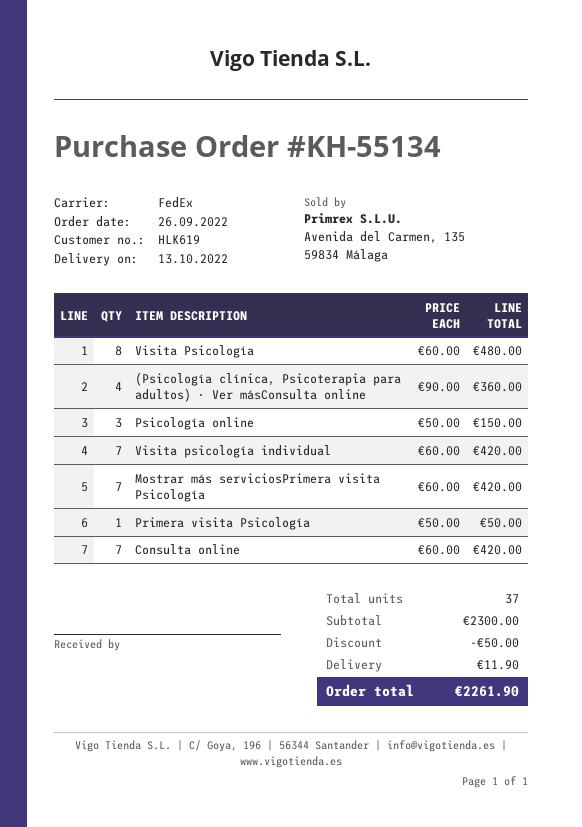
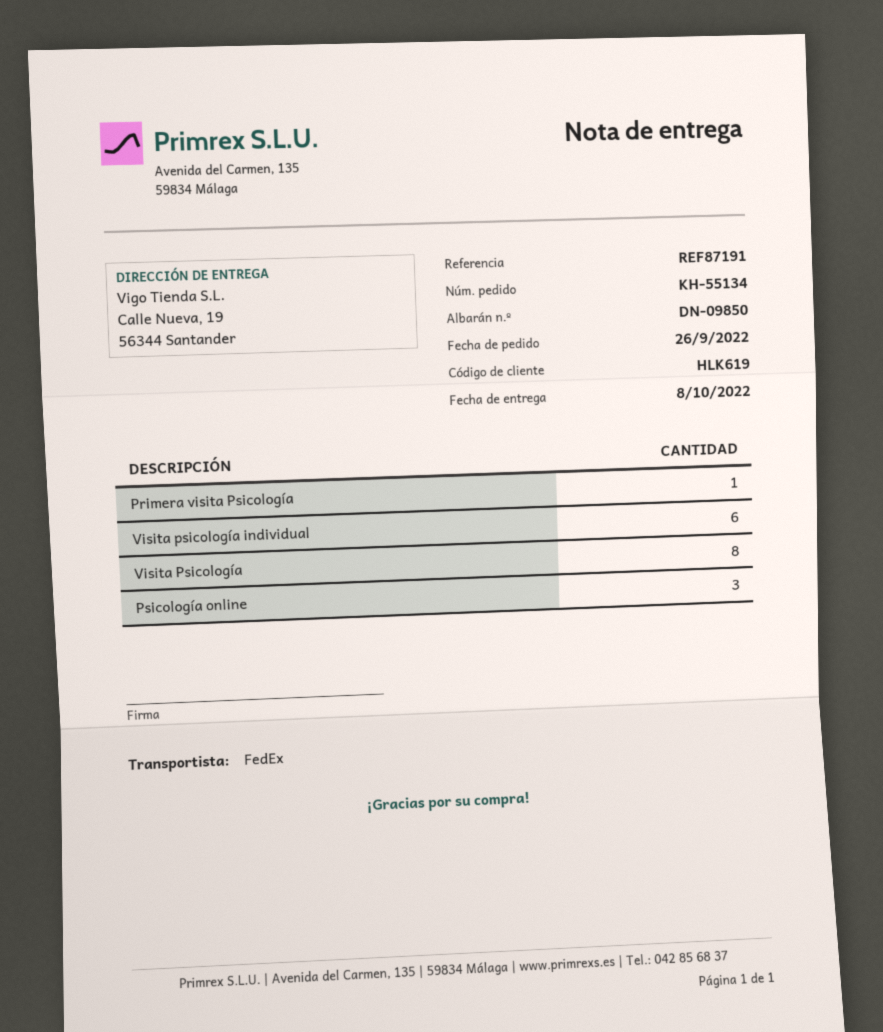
delivery date: 2022-10-13 -> 2022-10-08
(Psicología clínica, Psicoterapia para adultos) · Ver másConsulta online: 4 -> none
Visita psicología individual: 7 -> 6
Mostrar más serviciosPrimera visita Psicología: 7 -> none
Consulta online: 7 -> none

